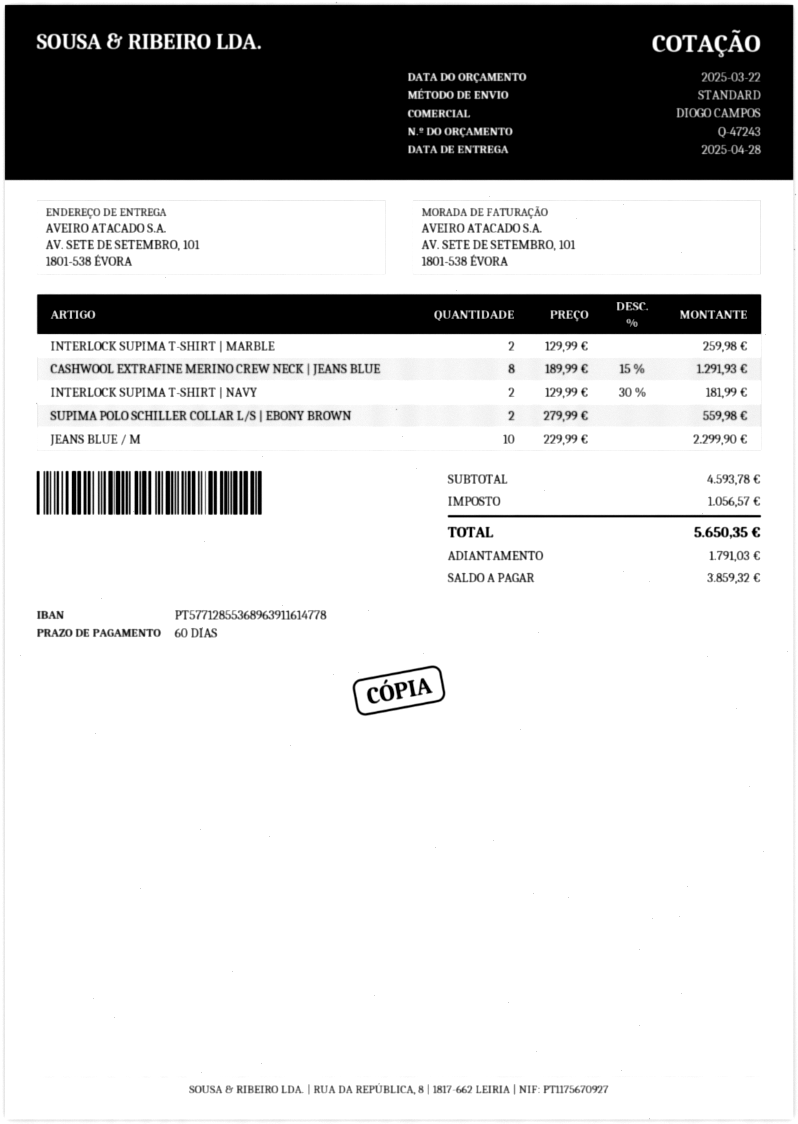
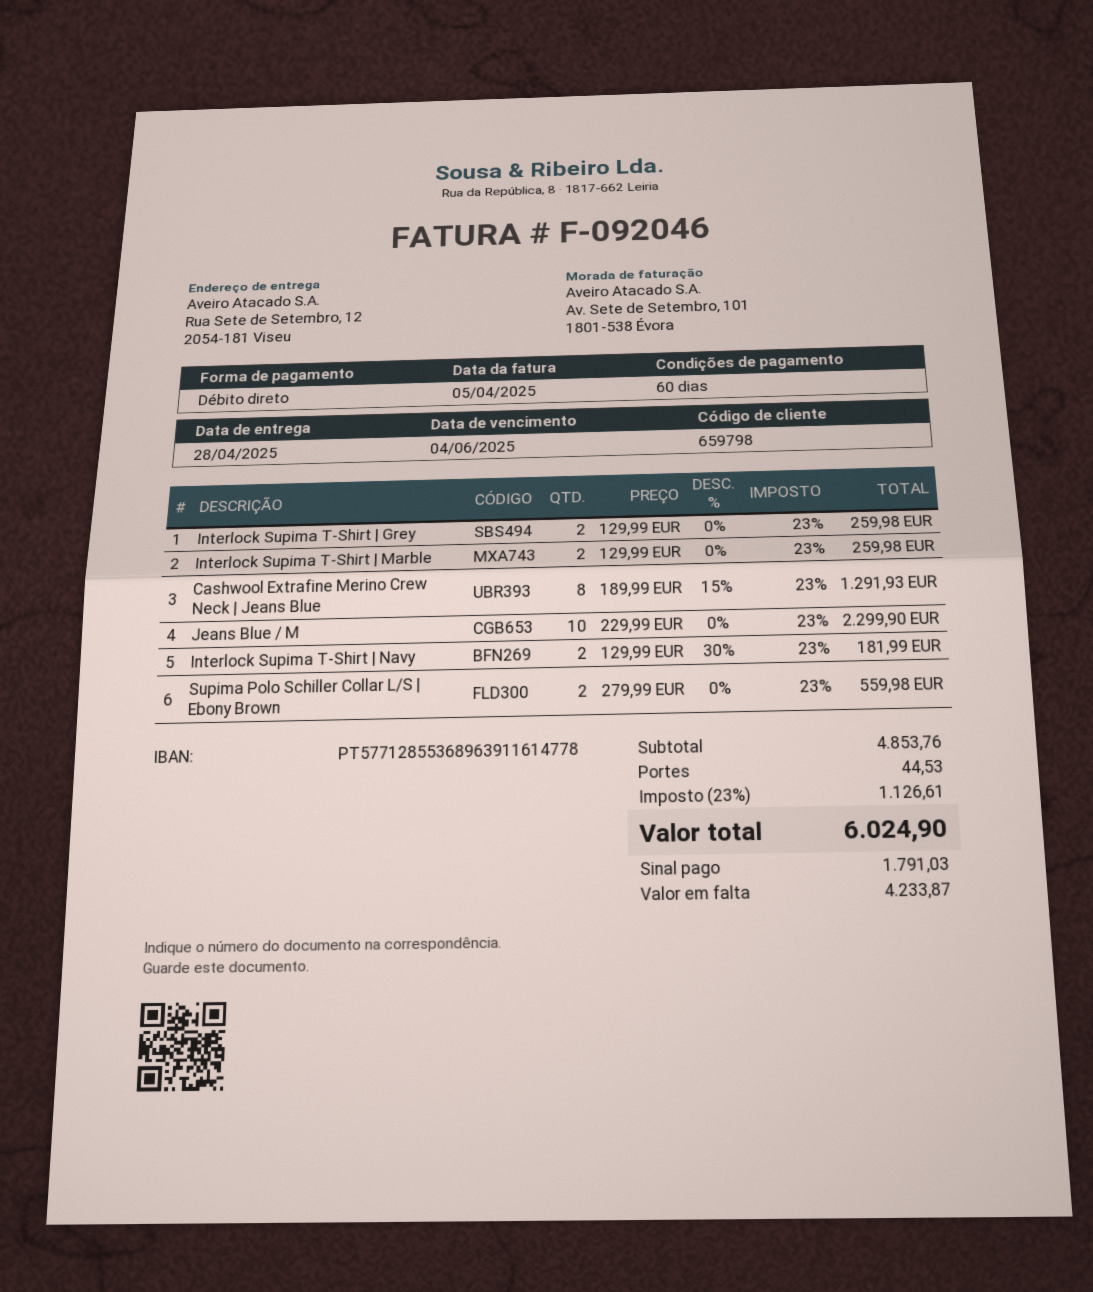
ship to: AV. SETE DE SETEMBRO, 101, 1801-538 ÉVORA -> Rua Sete de Setembro, 12, 2054-181 Viseu
Interlock Supima T-Shirt | Grey: none -> 2 x 129.99 = 259.98
subtotal: 4593.78 -> 4853.76
shipping: none -> 44.53
tax: 1056.57 -> 1126.61
total: 5650.35 -> 6024.90
balance: 3859.32 -> 4233.87

